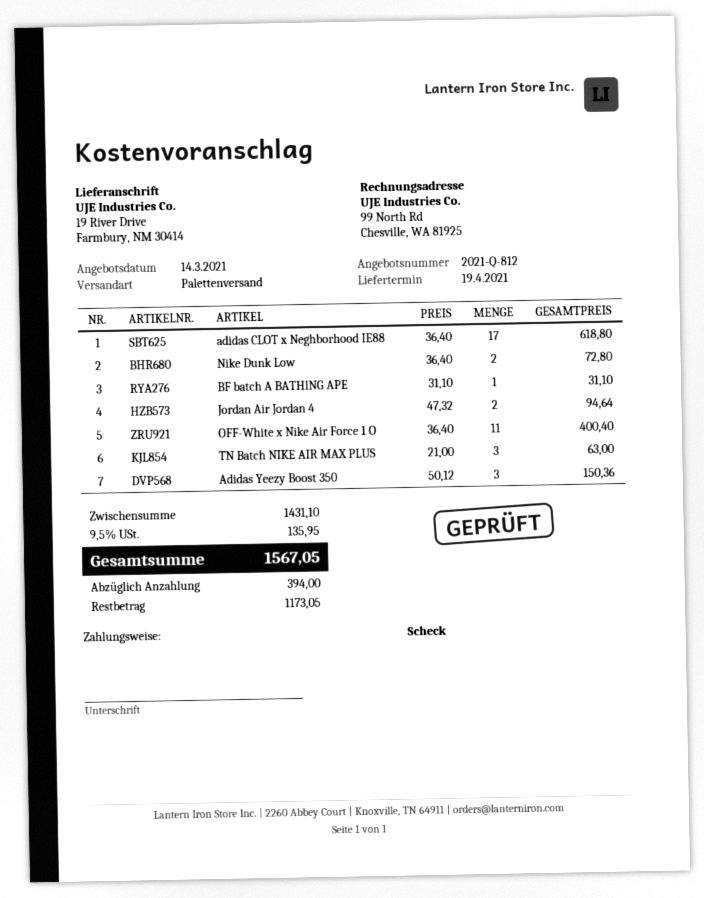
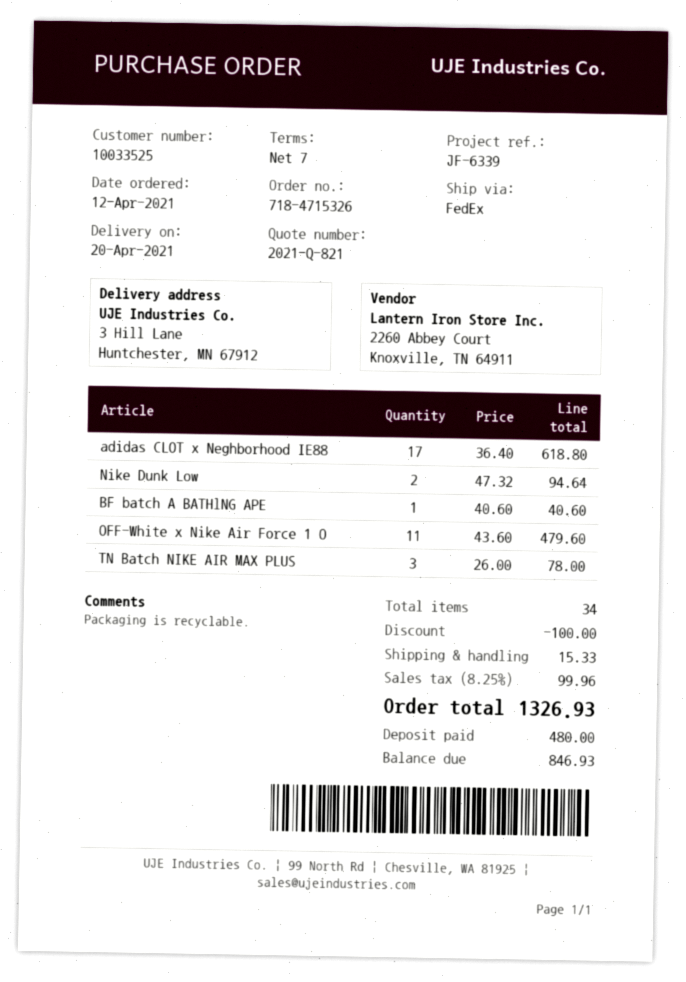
quote number: 2021-Q-812 -> 2021-Q-821
delivery date: 2021-04-19 -> 2021-04-20
shipping method: pallet freight -> FedEx
ship to: 19 River Drive, Farmbury, NM 30414 -> 3 Hill Lane, Huntchester, MN 67912
Nike Dunk Low: 2 x 36.40 = 72.80 -> 2 x 47.32 = 94.64
BF batch A BATHlNG APE: 1 x 31.10 = 31.10 -> 1 x 40.60 = 40.60
Jordan Air Jordan 4: 2 x 47.32 = 94.64 -> none
OFF-White x Nike Air Force 1 O: 11 x 36.40 = 400.40 -> 11 x 43.60 = 479.60
TN Batch NIKE AIR MAX PLUS: 3 x 21.00 = 63.00 -> 3 x 26.00 = 78.00
Adidas Yeezy Boost 350: 3 x 50.12 = 150.36 -> none
discount: none -> 100.00
shipping: none -> 15.33
tax: 9.5% = 135.95 -> 8.25% = 99.96
total: 1567.05 -> 1326.93
deposit: 394.00 -> 480.00
balance: 1173.05 -> 846.93

